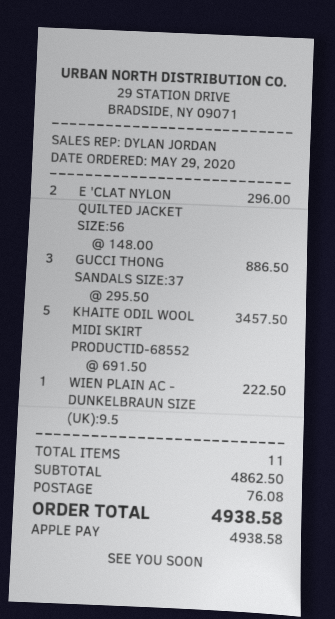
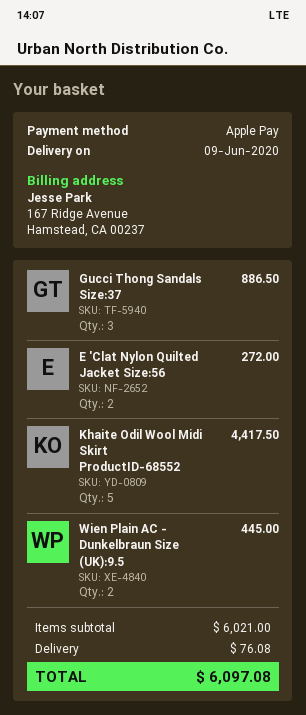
E 'CLAT NYLON QUILTED JACKET SIZE:56: 2 for 296.00 -> 2 for 272.00
KHAITE ODIL WOOL MIDI SKIRT PRODUCTID-68552: 5 for 3457.50 -> 5 for 4417.50
WIEN PLAIN AC - DUNKELBRAUN SIZE (UK):9.5: 1 for 222.50 -> 2 for 445.00
subtotal: 4862.50 -> 6021.00
total: 4938.58 -> 6097.08

